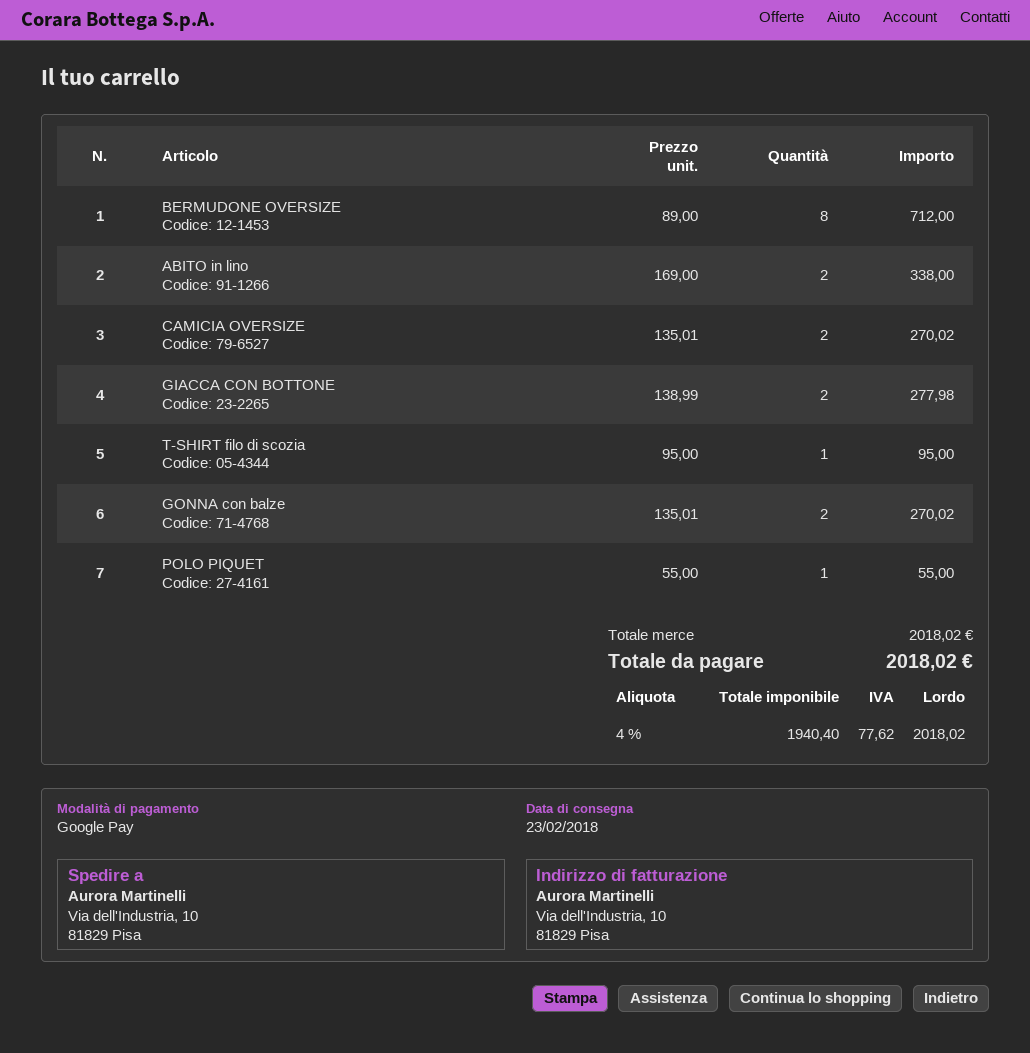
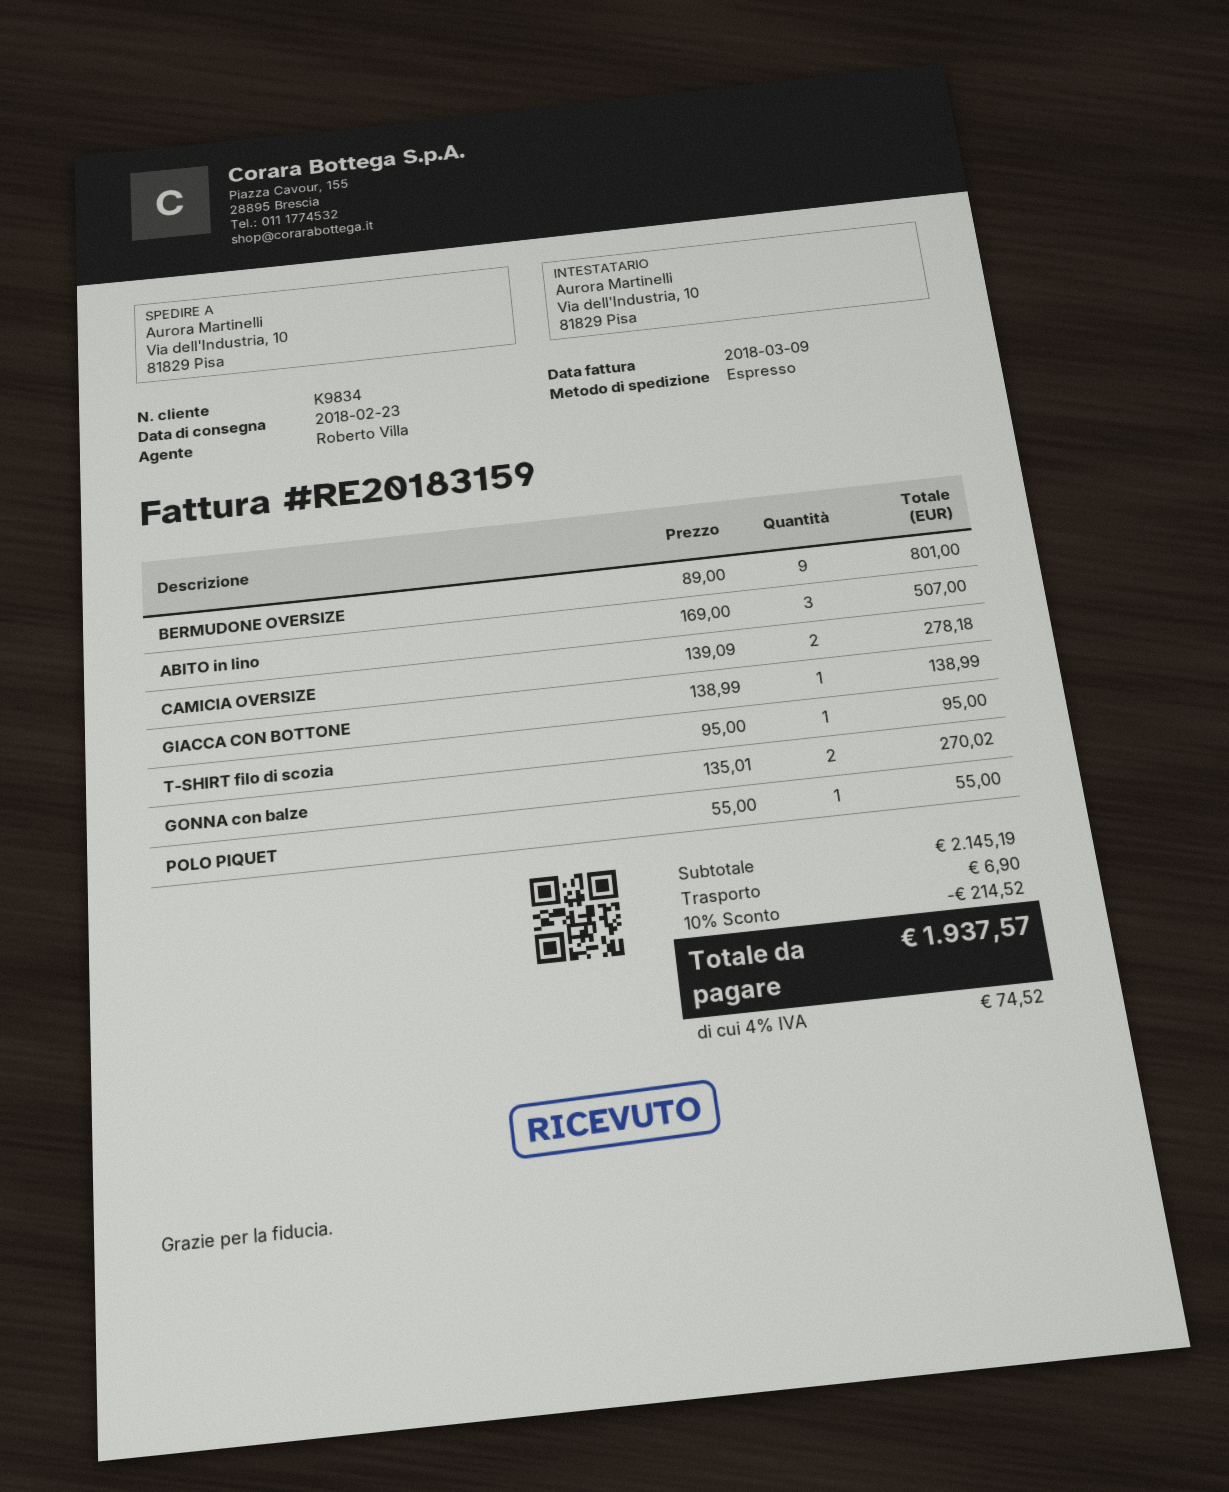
BERMUDONE OVERSIZE: 8 x 89.00 = 712.00 -> 9 x 89.00 = 801.00
ABITO in lino: 2 x 169.00 = 338.00 -> 3 x 169.00 = 507.00
CAMICIA OVERSIZE: 2 x 135.01 = 270.02 -> 2 x 139.09 = 278.18
GIACCA CON BOTTONE: 2 x 138.99 = 277.98 -> 1 x 138.99 = 138.99
subtotal: 2018.02 -> 2145.19
discount: none -> 10% = 214.52
shipping: none -> 6.90
tax: 4% = 77.62 -> 4% = 74.52
total: 2018.02 -> 1937.57

